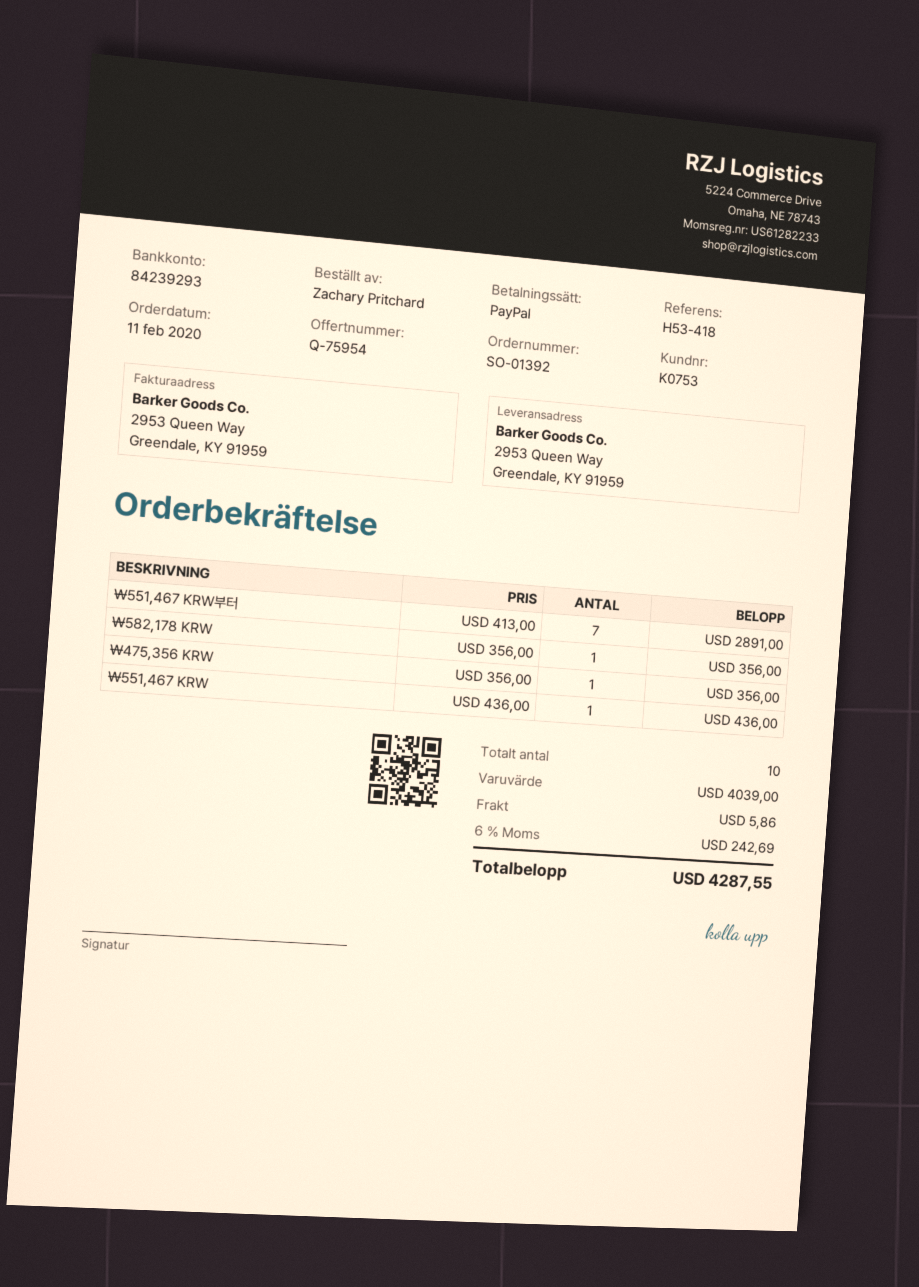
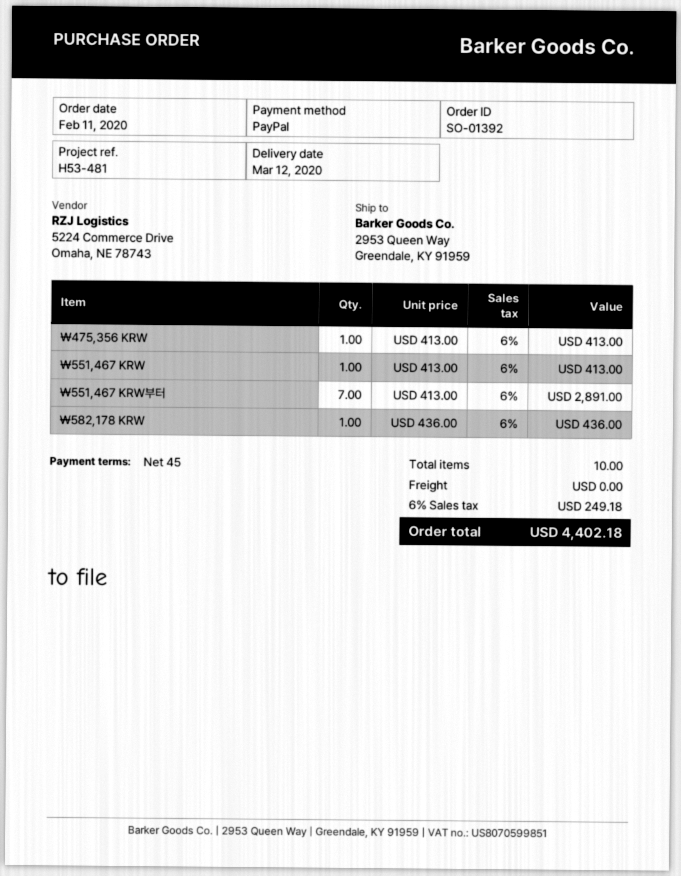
reference: H53-418 -> H53-481
₩582,178 KRW: 1 x 356.00 = 356.00 -> 1 x 436.00 = 436.00
₩475,356 KRW: 1 x 356.00 = 356.00 -> 1 x 413.00 = 413.00
₩551,467 KRW: 1 x 436.00 = 436.00 -> 1 x 413.00 = 413.00
shipping: 5.86 -> 0.00
tax: 6% = 242.69 -> 6% = 249.18
total: 4287.55 -> 4402.18

